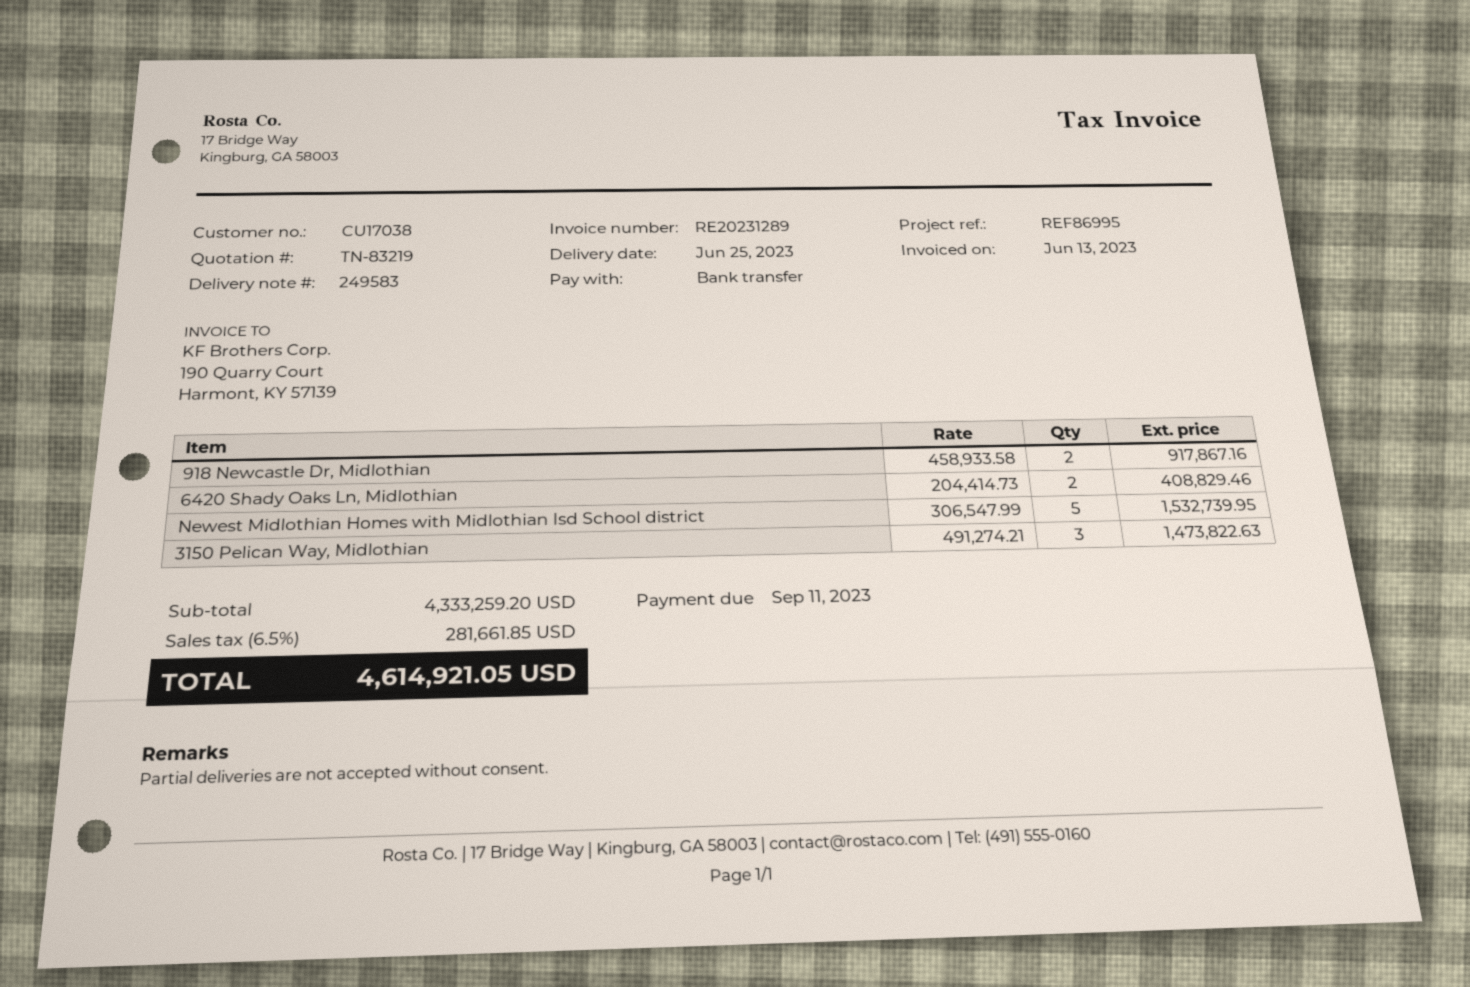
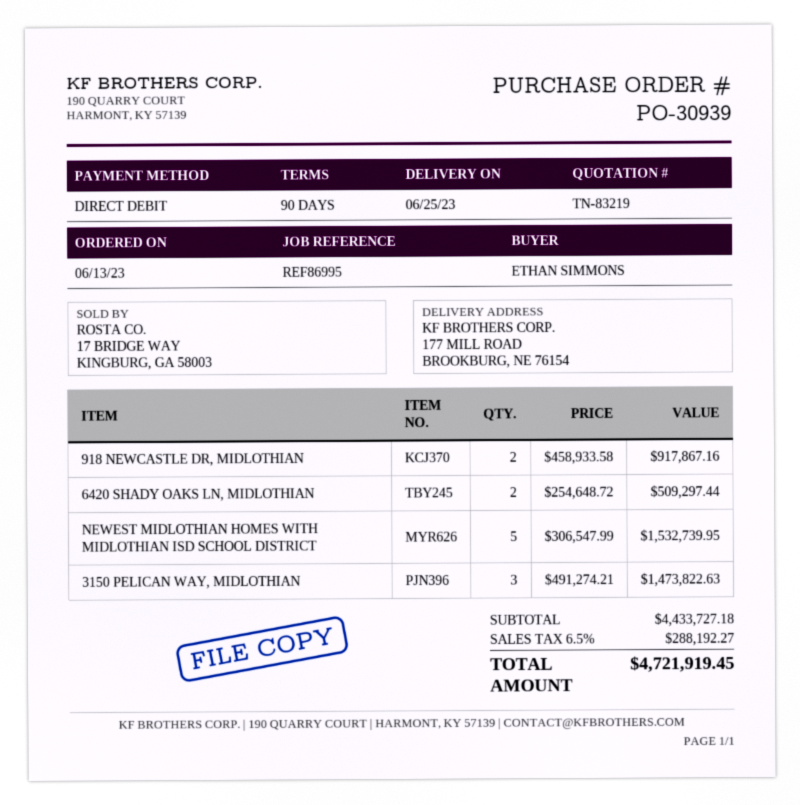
payment method: bank transfer -> direct debit
6420 Shady Oaks Ln, Midlothian: 2 x 204414.73 = 408829.46 -> 2 x 254648.72 = 509297.44
subtotal: 4333259.20 -> 4433727.18
tax: 6.5% = 281661.85 -> 6.5% = 288192.27
total: 4614921.05 -> 4721919.45

